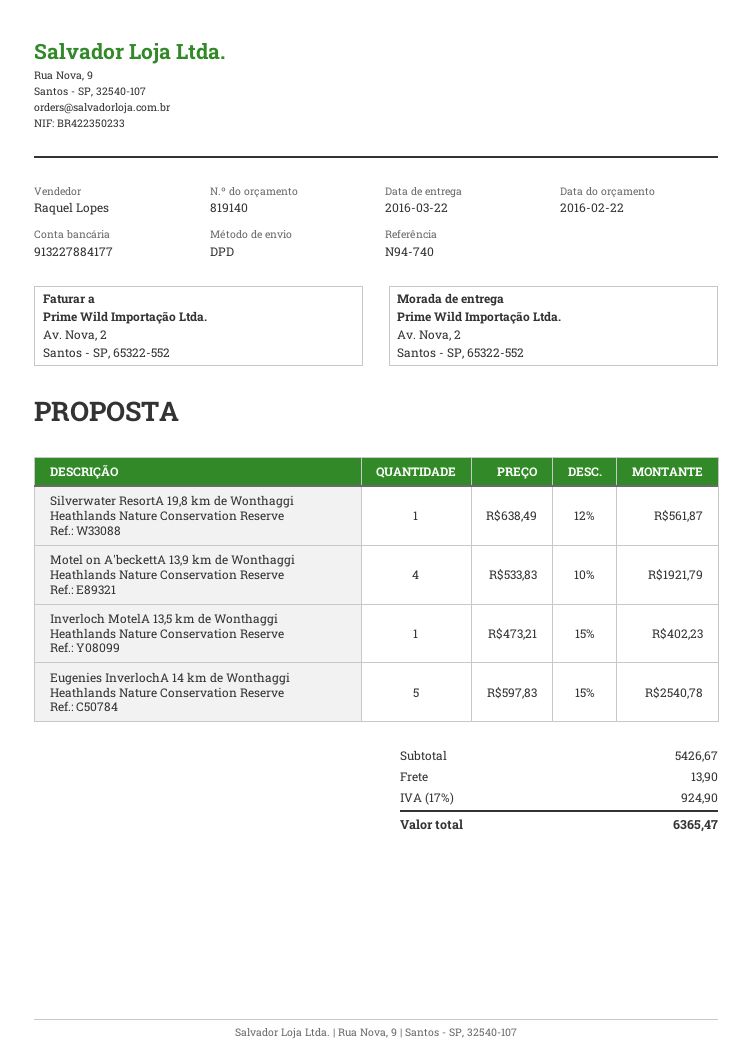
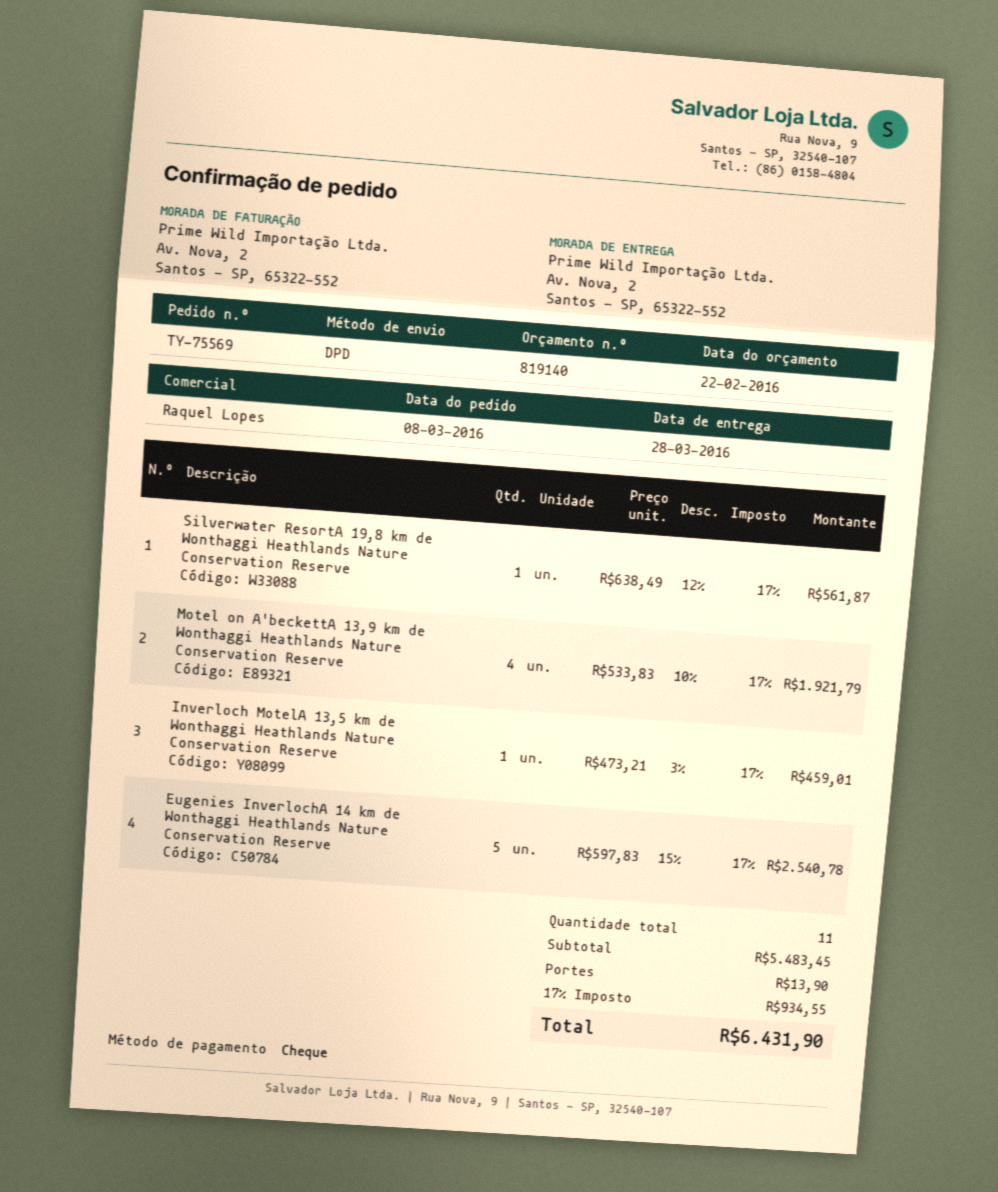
delivery date: 2016-03-22 -> 2016-03-28
Inverloch MotelA 13,5 km de Wonthaggi Heathlands Nature Conservation Reserve: 1 x 473.21 - 15% = 402.23 -> 1 x 473.21 - 3% = 459.01
subtotal: 5426.67 -> 5483.45
tax: 17% = 924.90 -> 17% = 934.55
total: 6365.47 -> 6431.90

